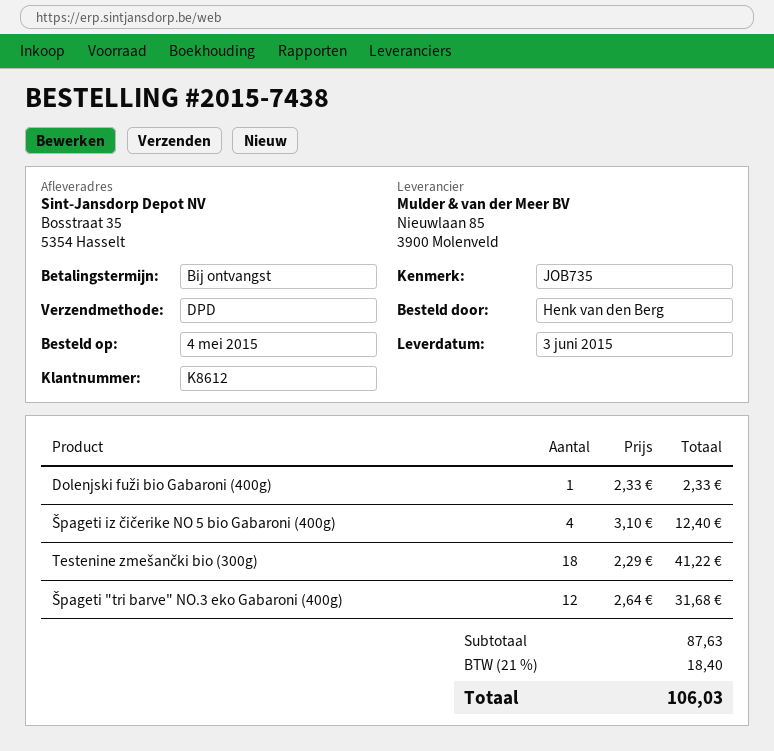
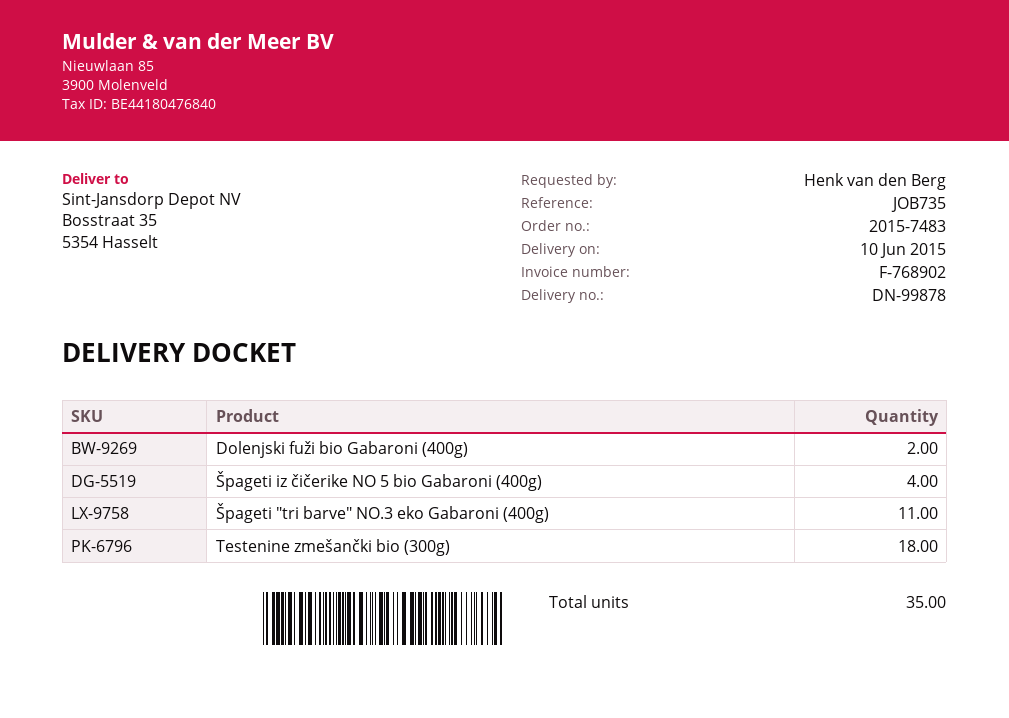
order number: 2015-7438 -> 2015-7483
delivery date: 2015-06-03 -> 2015-06-10
Dolenjski fuži bio Gabaroni (400g): 1 -> 2
Špageti "tri barve" NO.3 eko Gabaroni (400g): 12 -> 11

